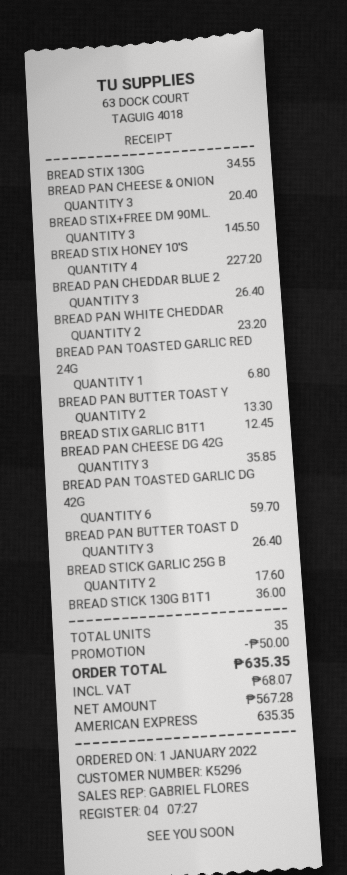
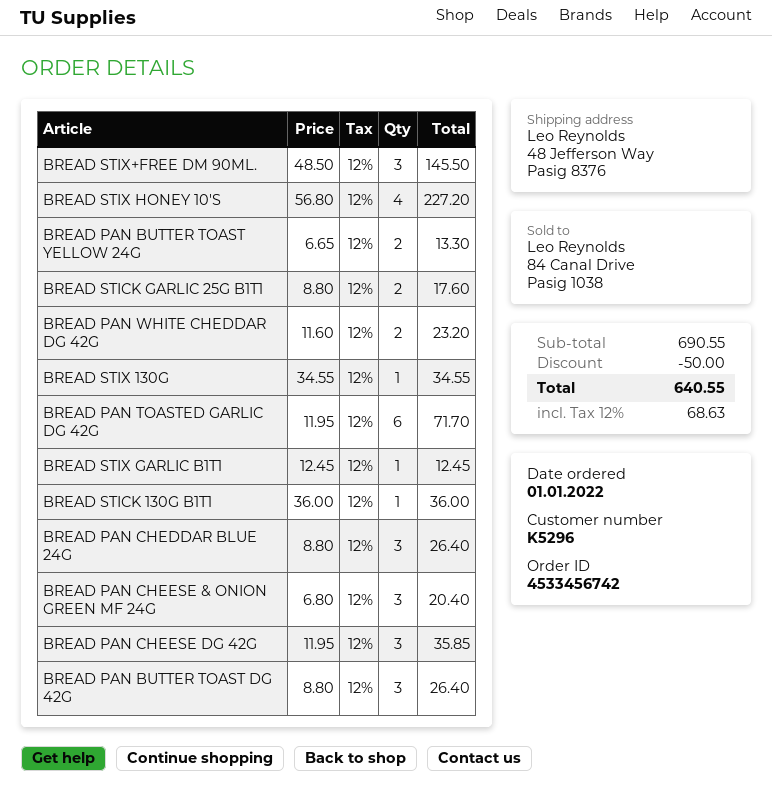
BREAD PAN TOASTED GARLIC RED 24G: 1 for 6.80 -> none
BREAD PAN TOASTED GARLIC DG 42G: 6 for 59.70 -> 6 for 71.70
tax: 68.07 -> 68.63
total: 635.35 -> 640.55

